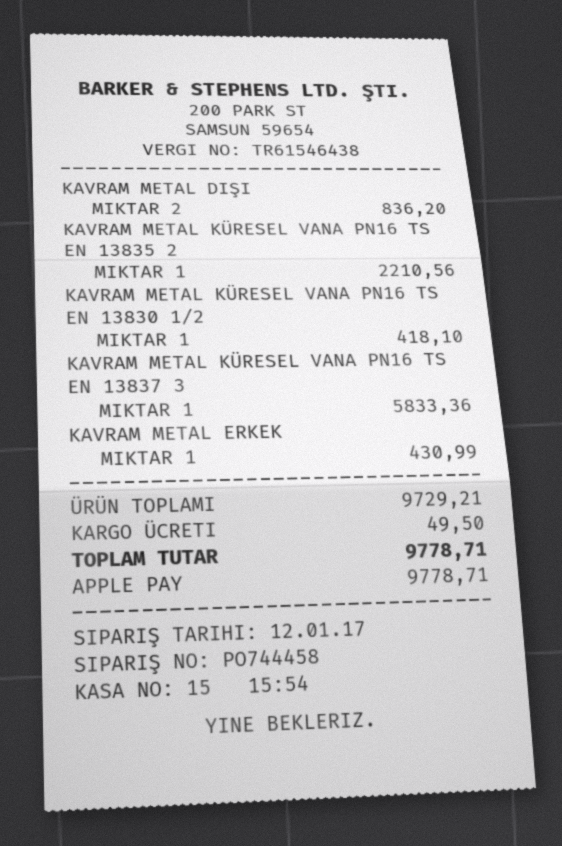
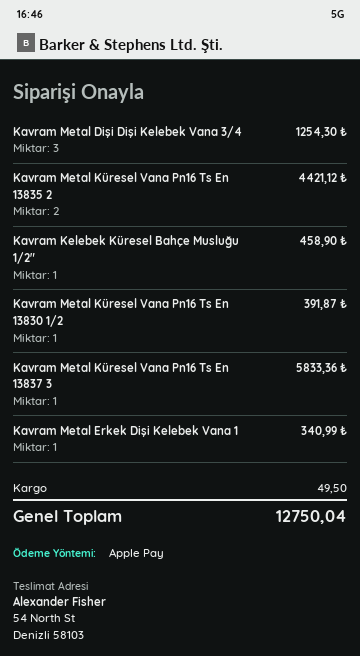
KAVRAM METAL DIŞI: 2 for 836.20 -> 3 for 1254.30
KAVRAM METAL KÜRESEL VANA PN16 TS EN 13835 2: 1 for 2210.56 -> 2 for 4421.12
KAVRAM METAL KÜRESEL VANA PN16 TS EN 13830 1/2: 1 for 418.10 -> 1 for 391.87
KAVRAM METAL ERKEK: 1 for 430.99 -> 1 for 340.99
Kavram Kelebek Küresel Bahçe Musluğu 1/2": none -> 1 for 458.90
total: 9778.71 -> 12750.04

